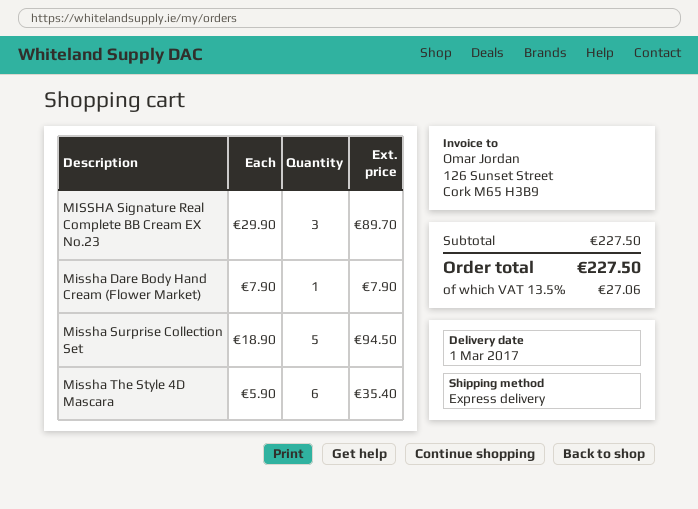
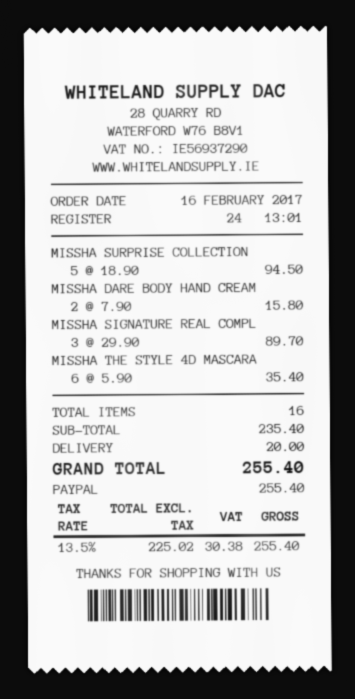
Missha Dare Body Hand Cream (Flower Market): 1 x 7.90 = 7.90 -> 2 x 7.90 = 15.80
subtotal: 227.50 -> 235.40
shipping: none -> 20.00
tax: 13.5% = 27.06 -> 13.5% = 30.38
total: 227.50 -> 255.40

